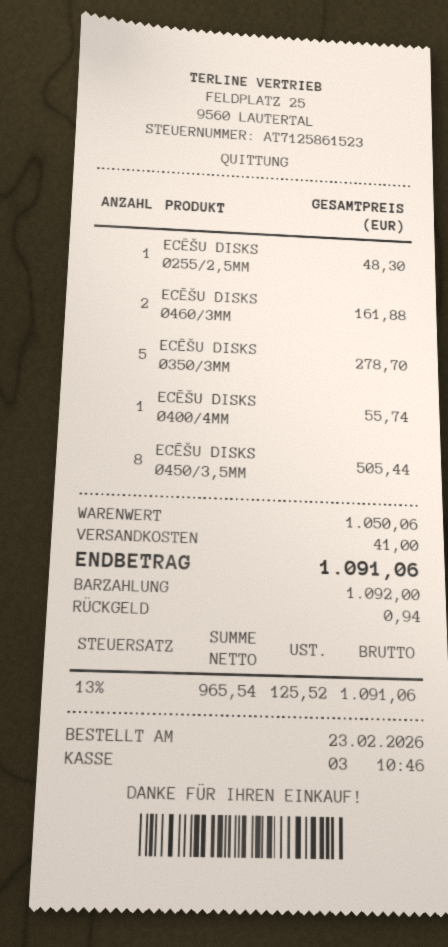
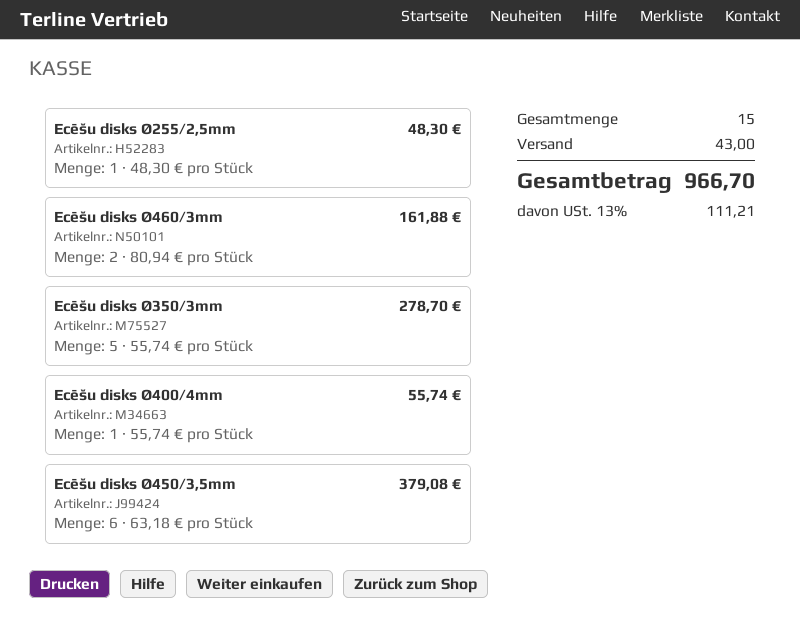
ECĒŠU DISKS Ø450/3,5MM: 8 for 505.44 -> 6 for 379.08
shipping: 41.00 -> 43.00
tax: 13% = 125.52 -> 13% = 111.21
total: 1091.06 -> 966.70

